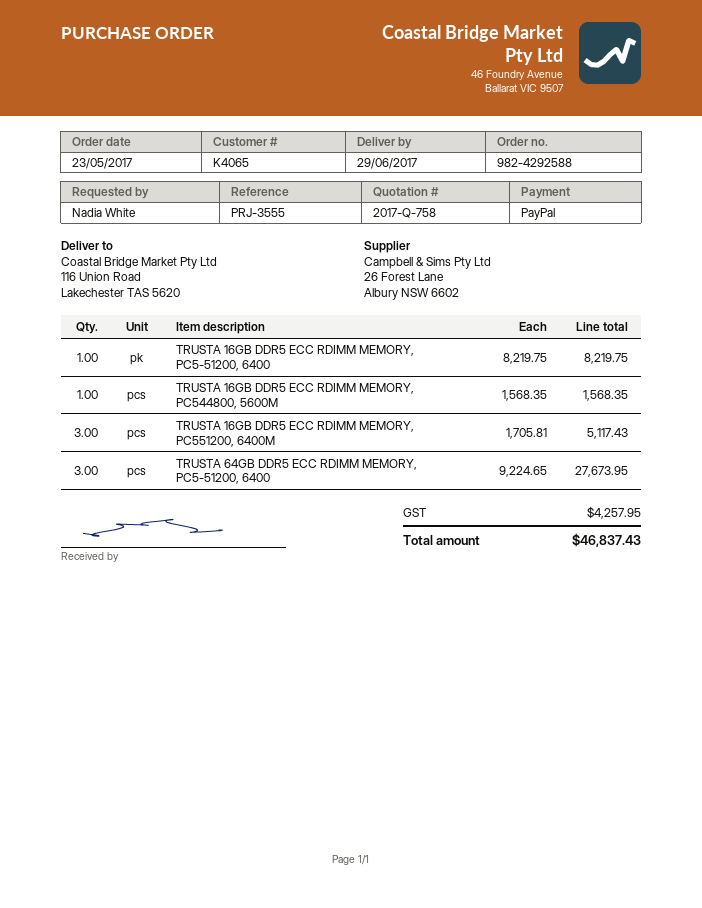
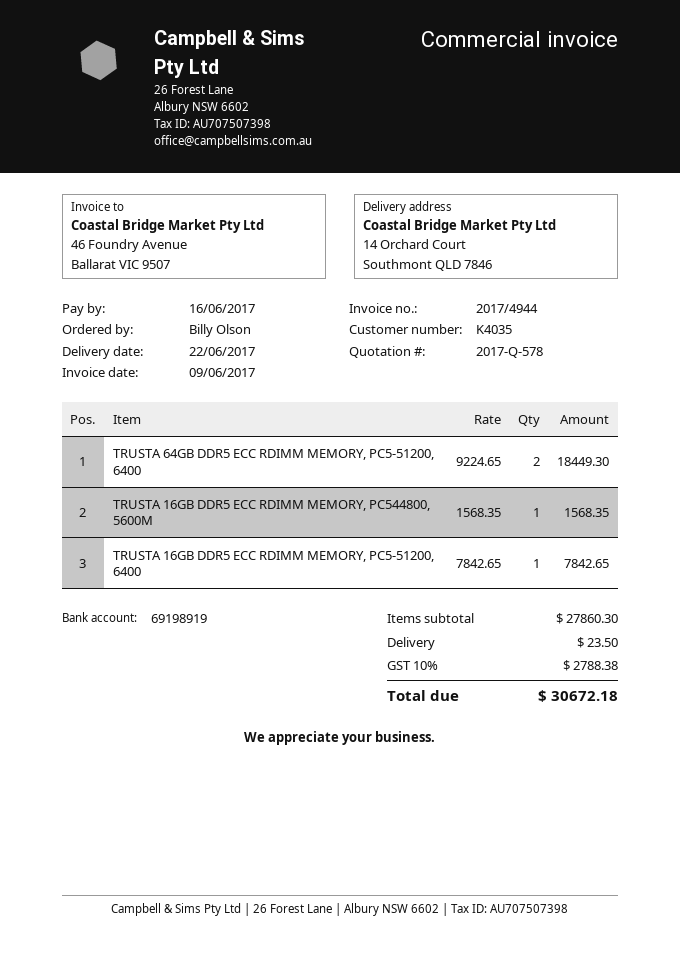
quote number: 2017-Q-758 -> 2017-Q-578
delivery date: 2017-06-29 -> 2017-06-22
customer number: K4065 -> K4035
ordered by: Nadia White -> Billy Olson
ship to: 116 Union Road, Lakechester TAS 5620 -> 14 Orchard Court, Southmont QLD 7846
TRUSTA 16GB DDR5 ECC RDIMM MEMORY, PC5-51200, 6400: 1 x 8219.75 = 8219.75 -> 1 x 7842.65 = 7842.65
TRUSTA 16GB DDR5 ECC RDIMM MEMORY, PC551200, 6400M: 3 x 1705.81 = 5117.43 -> none
TRUSTA 64GB DDR5 ECC RDIMM MEMORY, PC5-51200, 6400: 3 x 9224.65 = 27673.95 -> 2 x 9224.65 = 18449.30
shipping: none -> 23.50
tax: 4257.95 -> 2788.38
total: 46837.43 -> 30672.18

